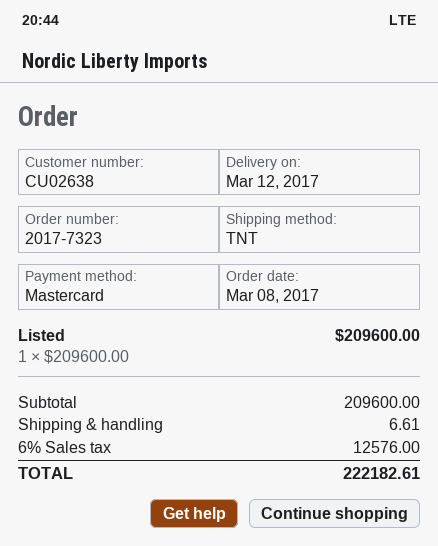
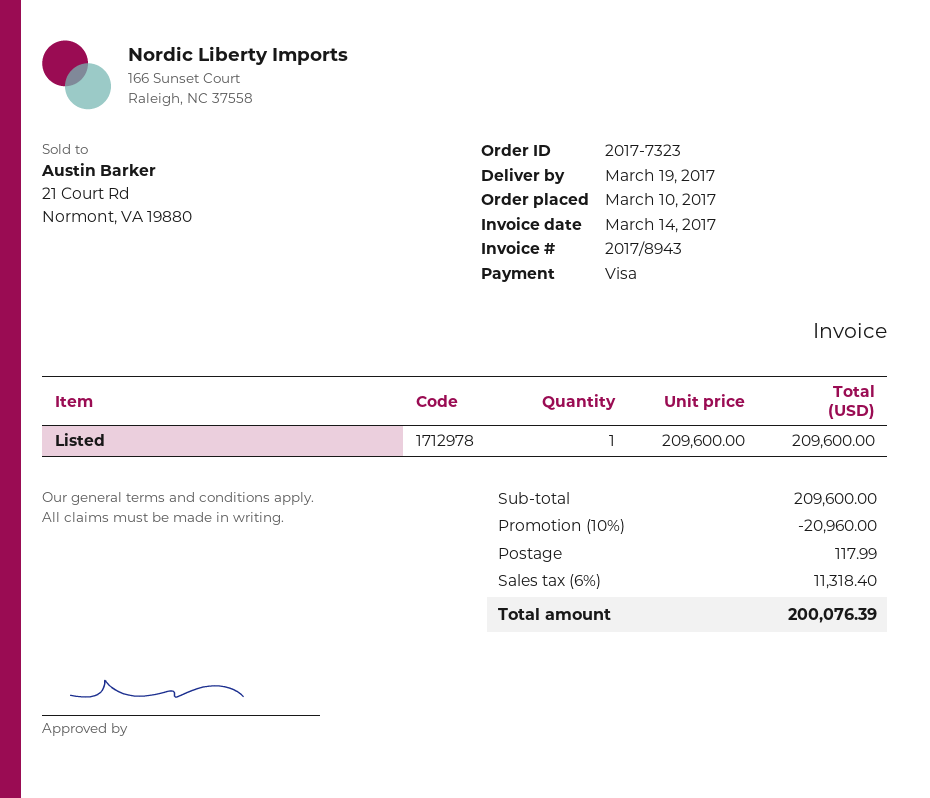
order date: 2017-03-08 -> 2017-03-10
delivery date: 2017-03-12 -> 2017-03-19
payment method: Mastercard -> Visa
discount: none -> 10% = 20960.00
shipping: 6.61 -> 117.99
tax: 6% = 12576.00 -> 6% = 11318.40
total: 222182.61 -> 200076.39

